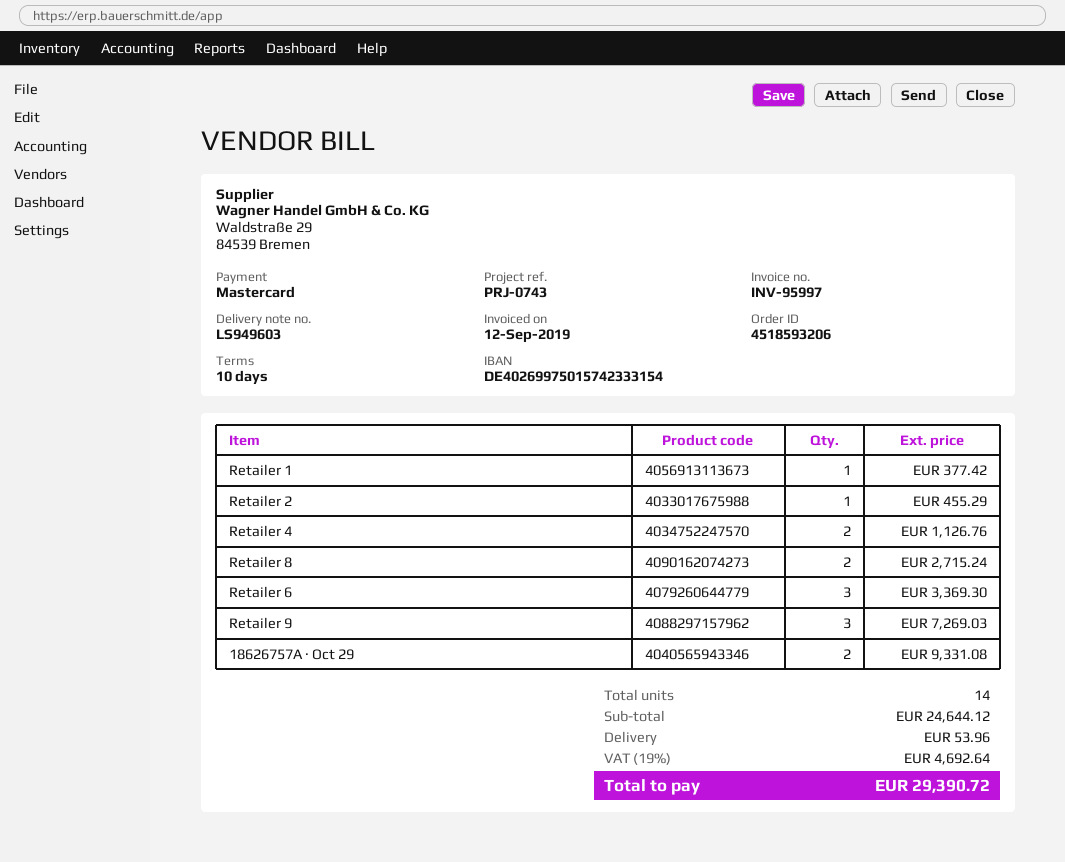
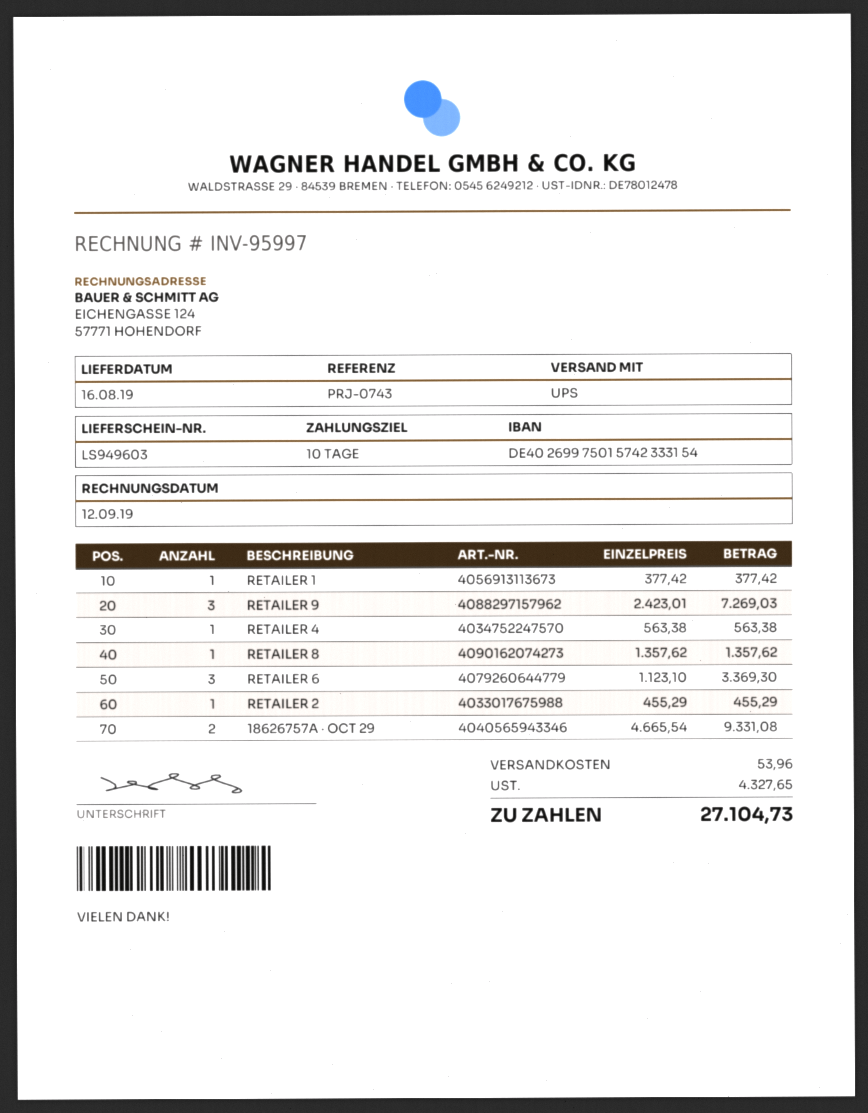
Retailer 4: 2 for 1126.76 -> 1 for 563.38
Retailer 8: 2 for 2715.24 -> 1 for 1357.62
tax: 4692.64 -> 4327.65
total: 29390.72 -> 27104.73

